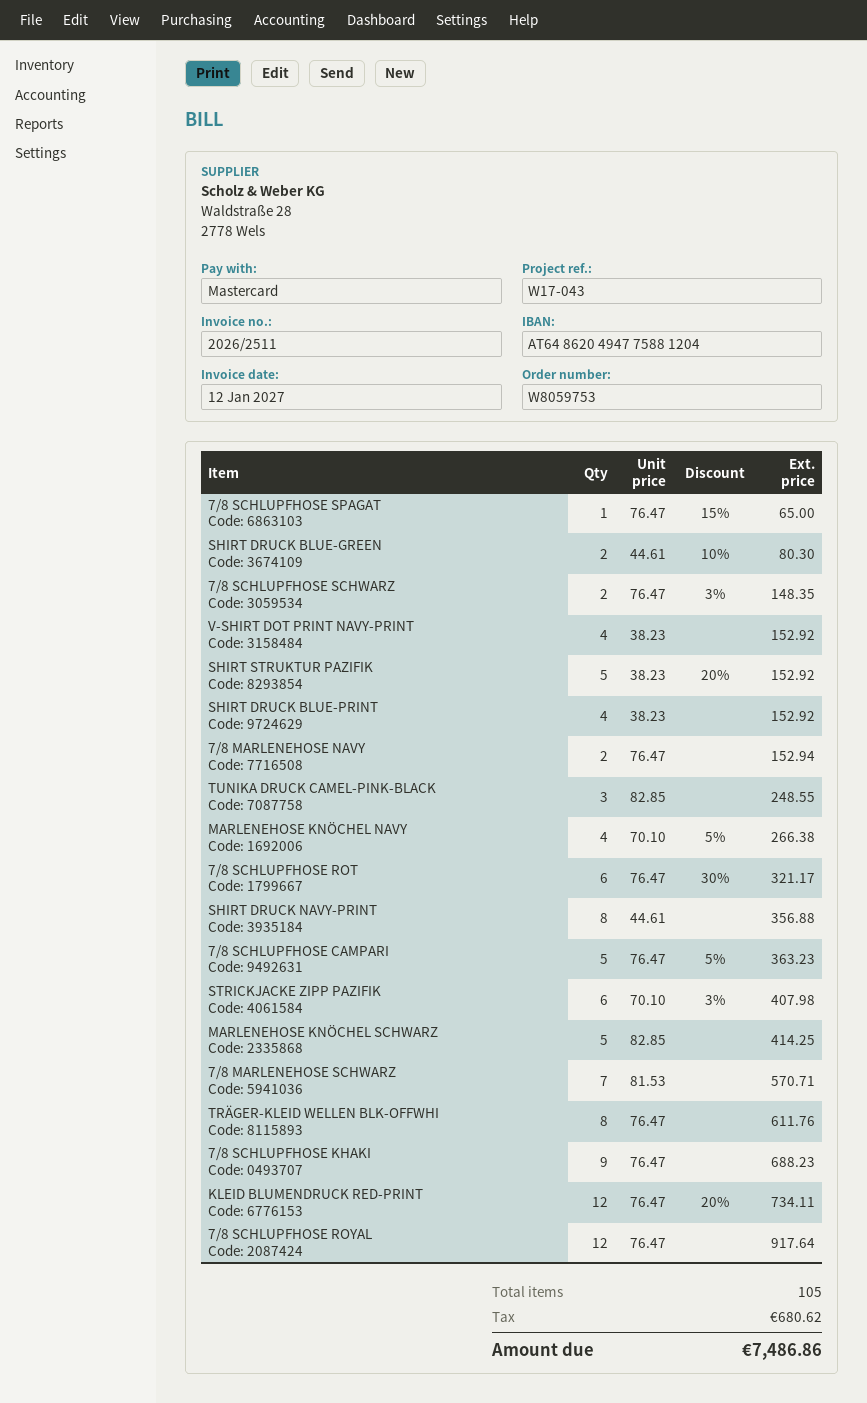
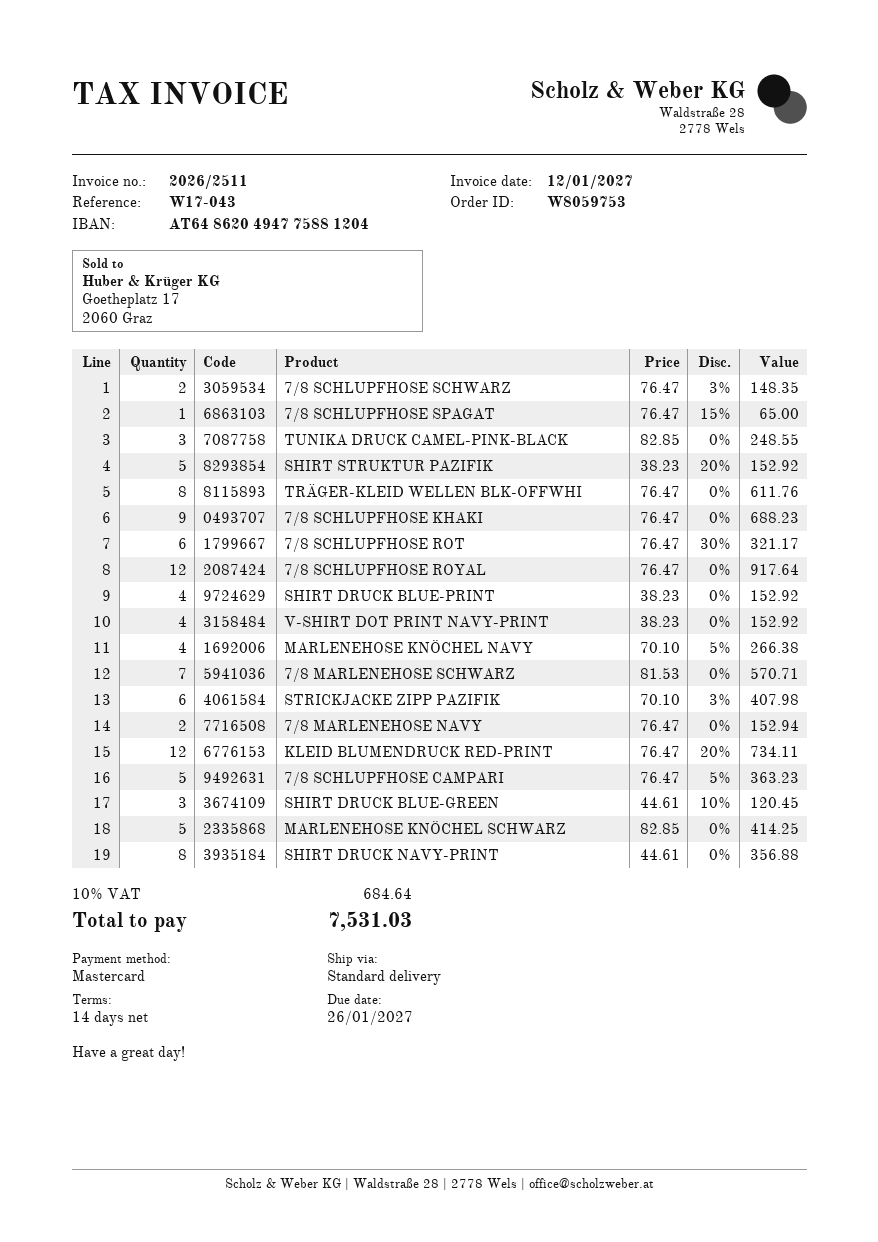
SHIRT DRUCK BLUE-GREEN: 2 x 44.61 - 10% = 80.30 -> 3 x 44.61 - 10% = 120.45
tax: 680.62 -> 684.64
total: 7486.86 -> 7531.03

